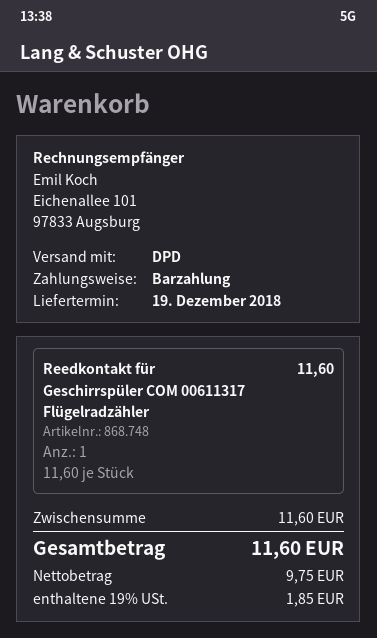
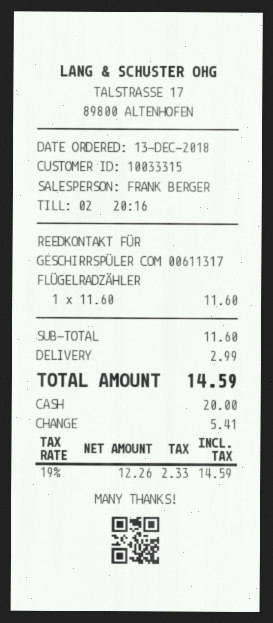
shipping: none -> 2.99
net: 9.75 -> 12.26
tax: 19% = 1.85 -> 19% = 2.33
total: 11.60 -> 14.59

